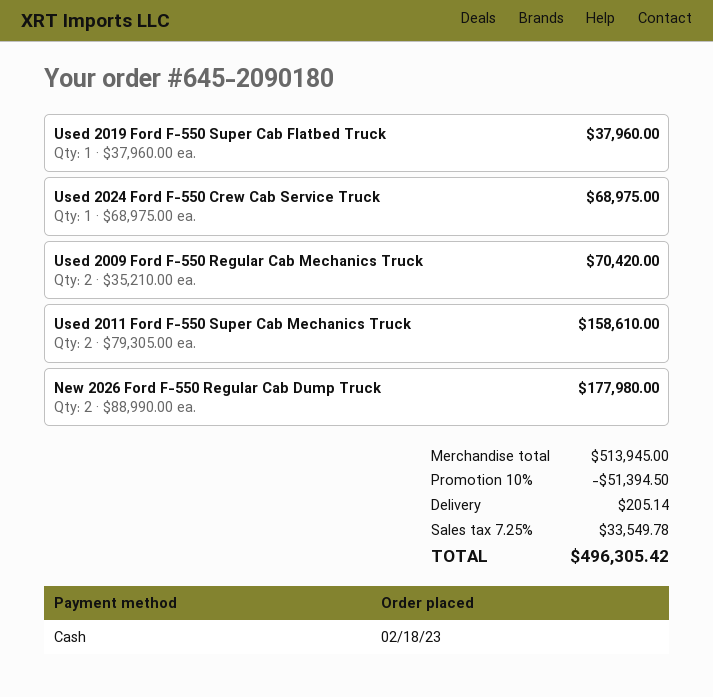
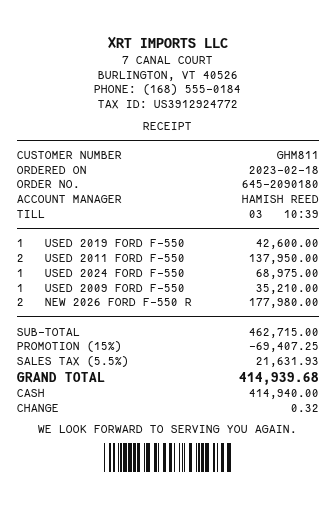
Used 2019 Ford F-550 Super Cab Flatbed Truck: 1 for 37960.00 -> 1 for 42600.00
Used 2009 Ford F-550 Regular Cab Mechanics Truck: 2 for 70420.00 -> 1 for 35210.00
Used 2011 Ford F-550 Super Cab Mechanics Truck: 2 for 158610.00 -> 2 for 137950.00
subtotal: 513945.00 -> 462715.00
discount: 10% = 51394.50 -> 15% = 69407.25
shipping: 205.14 -> none
tax: 7.25% = 33549.78 -> 5.5% = 21631.93
total: 496305.42 -> 414939.68

